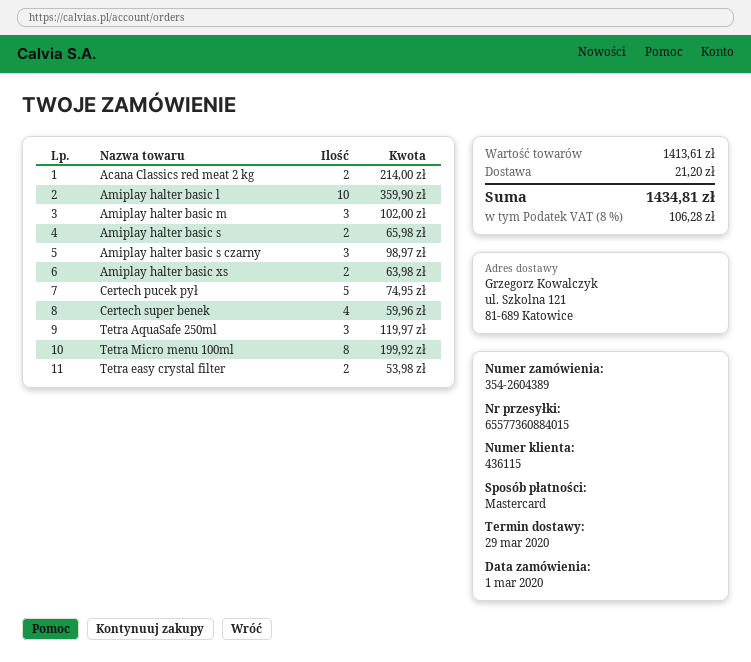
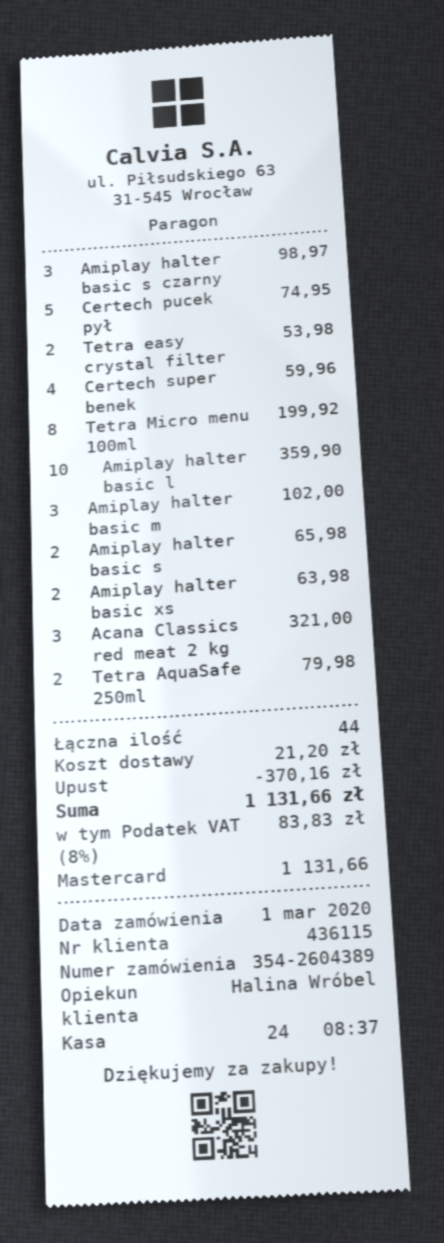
Acana Classics red meat 2 kg: 2 for 214.00 -> 3 for 321.00
Tetra AquaSafe 250ml: 3 for 119.97 -> 2 for 79.98
discount: none -> 370.16
tax: 8% = 106.28 -> 8% = 83.83
total: 1434.81 -> 1131.66

